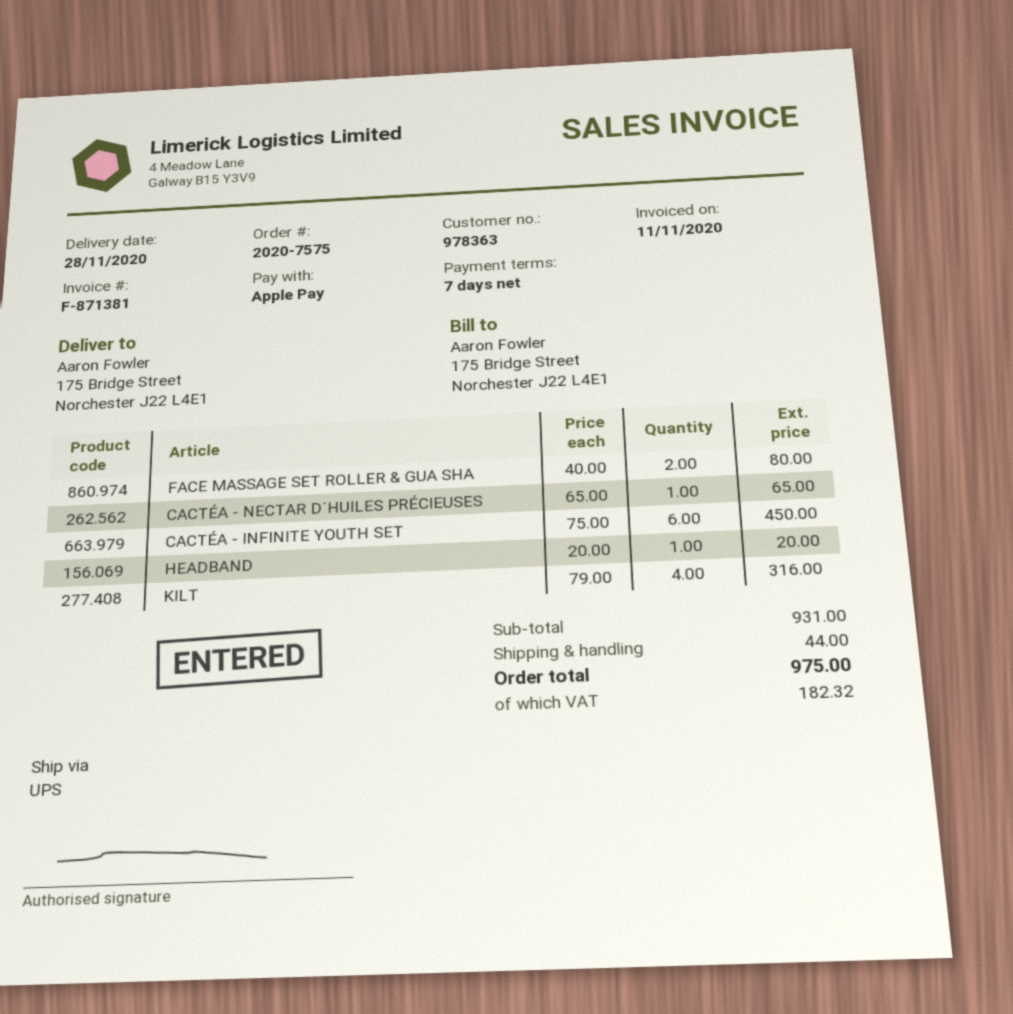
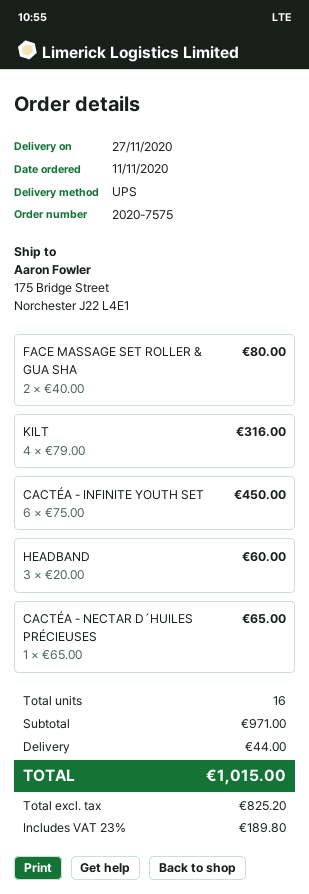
delivery date: 2020-11-28 -> 2020-11-27
HEADBAND: 1 x 20.00 = 20.00 -> 3 x 20.00 = 60.00
subtotal: 931.00 -> 971.00
tax: 182.32 -> 189.80
total: 975.00 -> 1015.00

